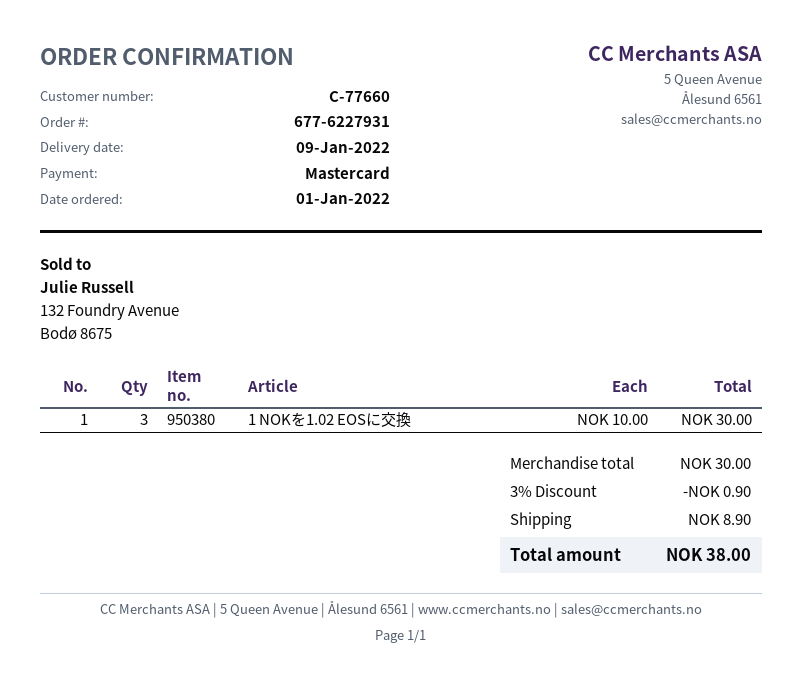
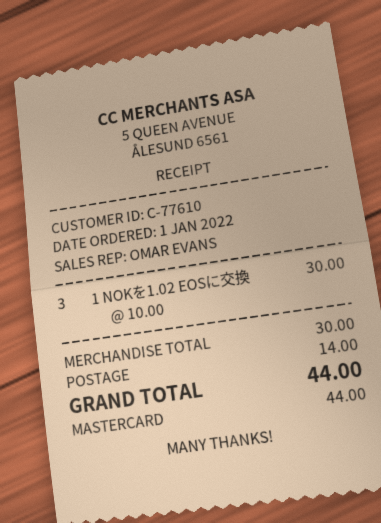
customer number: C-77660 -> C-77610
discount: 3% = 0.90 -> none
shipping: 8.90 -> 14.00
total: 38.00 -> 44.00

